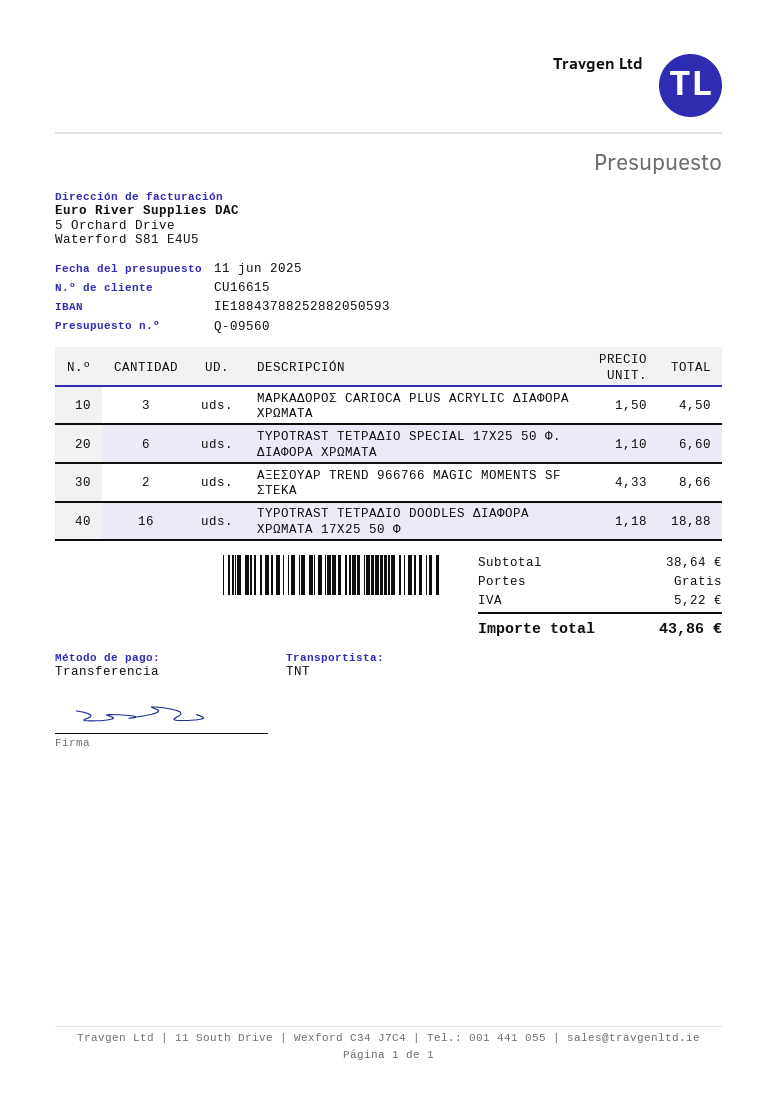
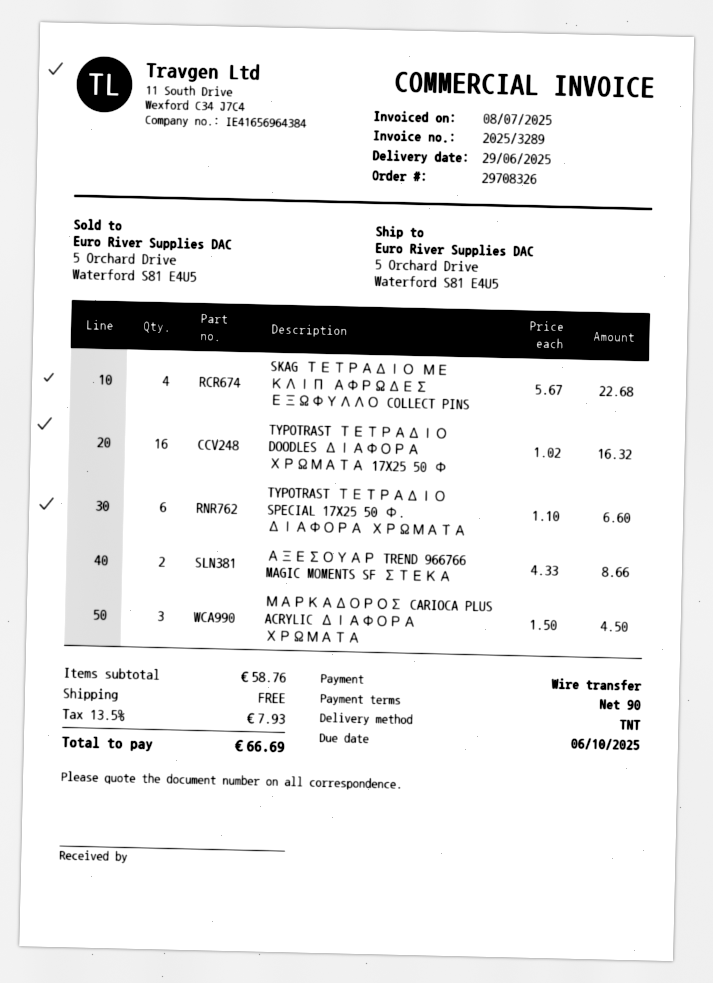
TYPOTRAST ΤΕΤΡΑΔΙΟ DOODLES ΔΙΑΦΟΡΑ ΧΡΩΜΑΤΑ 17X25 50 Φ: 16 x 1.18 = 18.88 -> 16 x 1.02 = 16.32
SKAG ΤΕΤΡΑΔΙΟ ΜΕ ΚΛΙΠ ΑΦΡΩΔΕΣ ΕΞΩΦΥΛΛΟ COLLECT PINS: none -> 4 x 5.67 = 22.68
subtotal: 38.64 -> 58.76
tax: 5.22 -> 7.93
total: 43.86 -> 66.69

